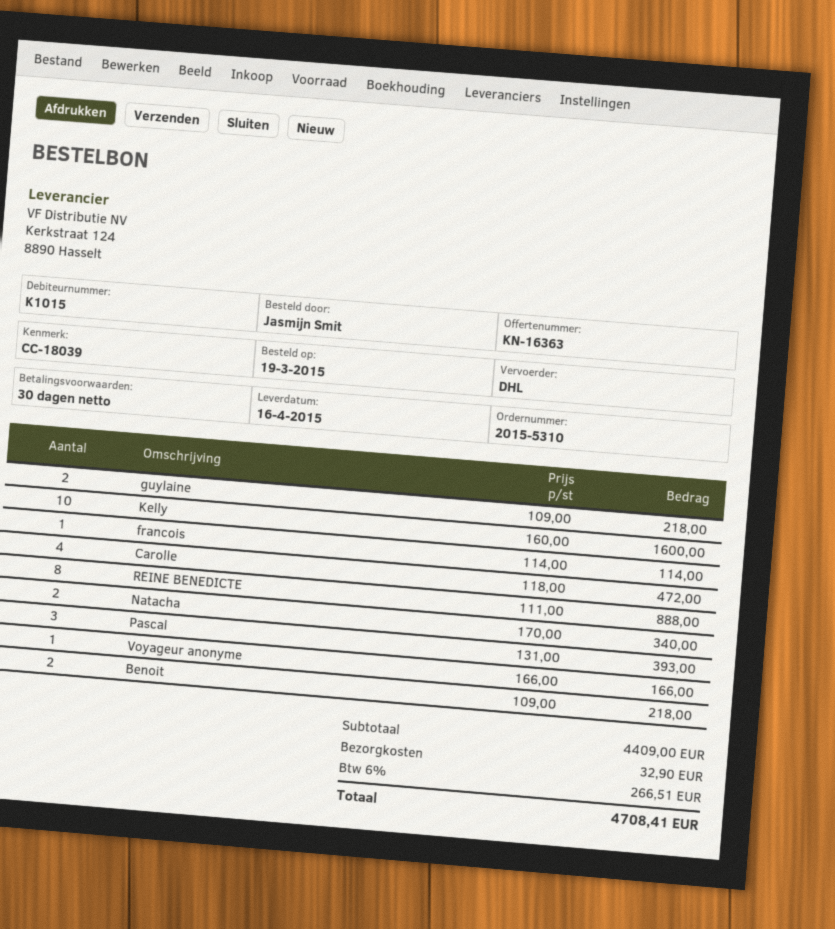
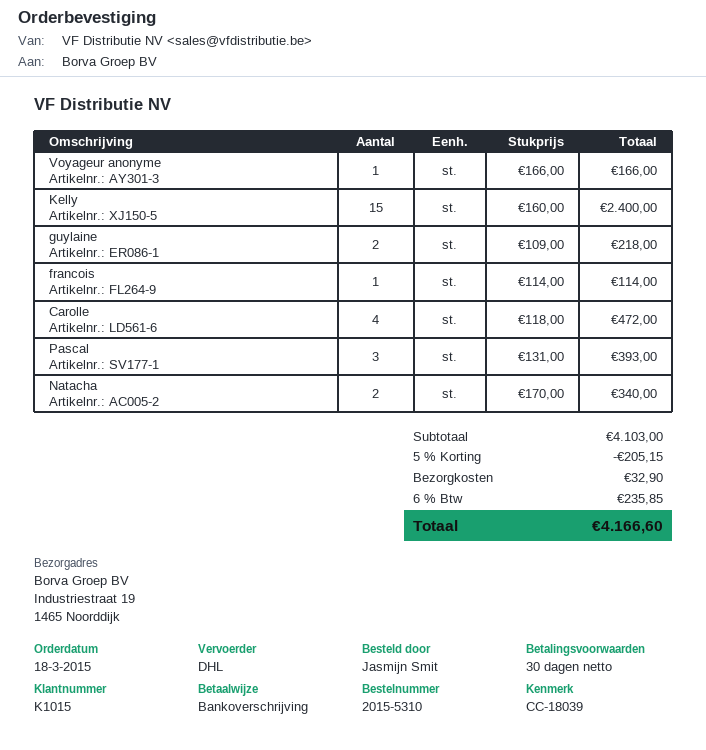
order date: 2015-03-19 -> 2015-03-18
Kelly: 10 x 160.00 = 1600.00 -> 15 x 160.00 = 2400.00
REINE BENEDICTE: 8 x 111.00 = 888.00 -> none
Benoit: 2 x 109.00 = 218.00 -> none
subtotal: 4409.00 -> 4103.00
discount: none -> 5% = 205.15
tax: 6% = 266.51 -> 6% = 235.85
total: 4708.41 -> 4166.60

